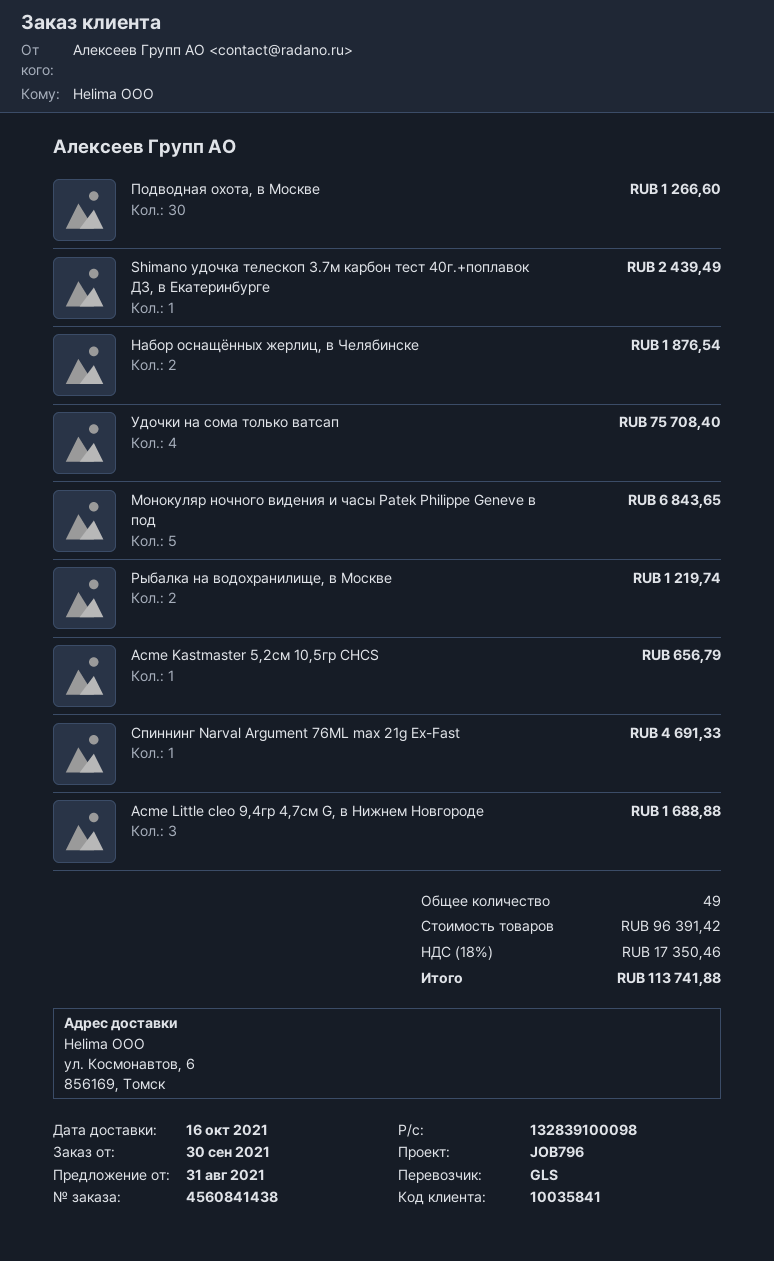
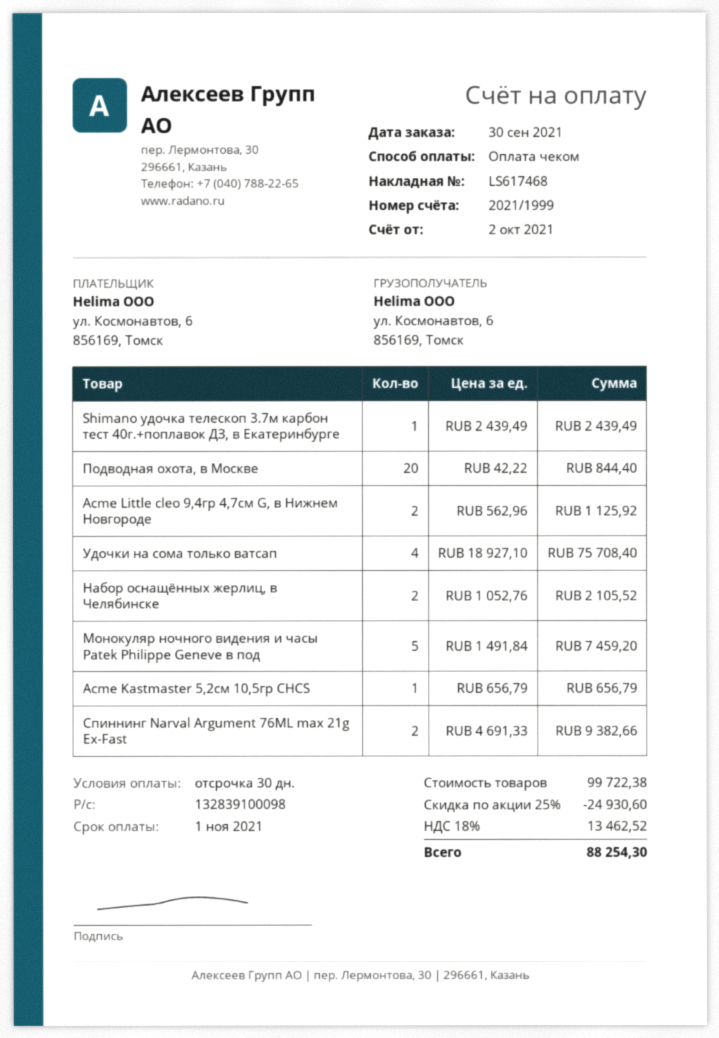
Подводная охота, в Москве: 30 for 1266.60 -> 20 for 844.40
Набор оснащённых жерлиц, в Челябинске: 2 for 1876.54 -> 2 for 2105.52
Монокуляр ночного видения и часы Patek Philippe Geneve в под: 5 for 6843.65 -> 5 for 7459.20
Рыбалка на водохранилище, в Москве: 2 for 1219.74 -> none
Спиннинг Narval Argument 76ML max 21g Ex-Fast: 1 for 4691.33 -> 2 for 9382.66
Acme Little cleo 9,4гр 4,7см G, в Нижнем Новгороде: 3 for 1688.88 -> 2 for 1125.92
subtotal: 96391.42 -> 99722.38
discount: none -> 25% = 24930.60
tax: 18% = 17350.46 -> 18% = 13462.52
total: 113741.88 -> 88254.30

